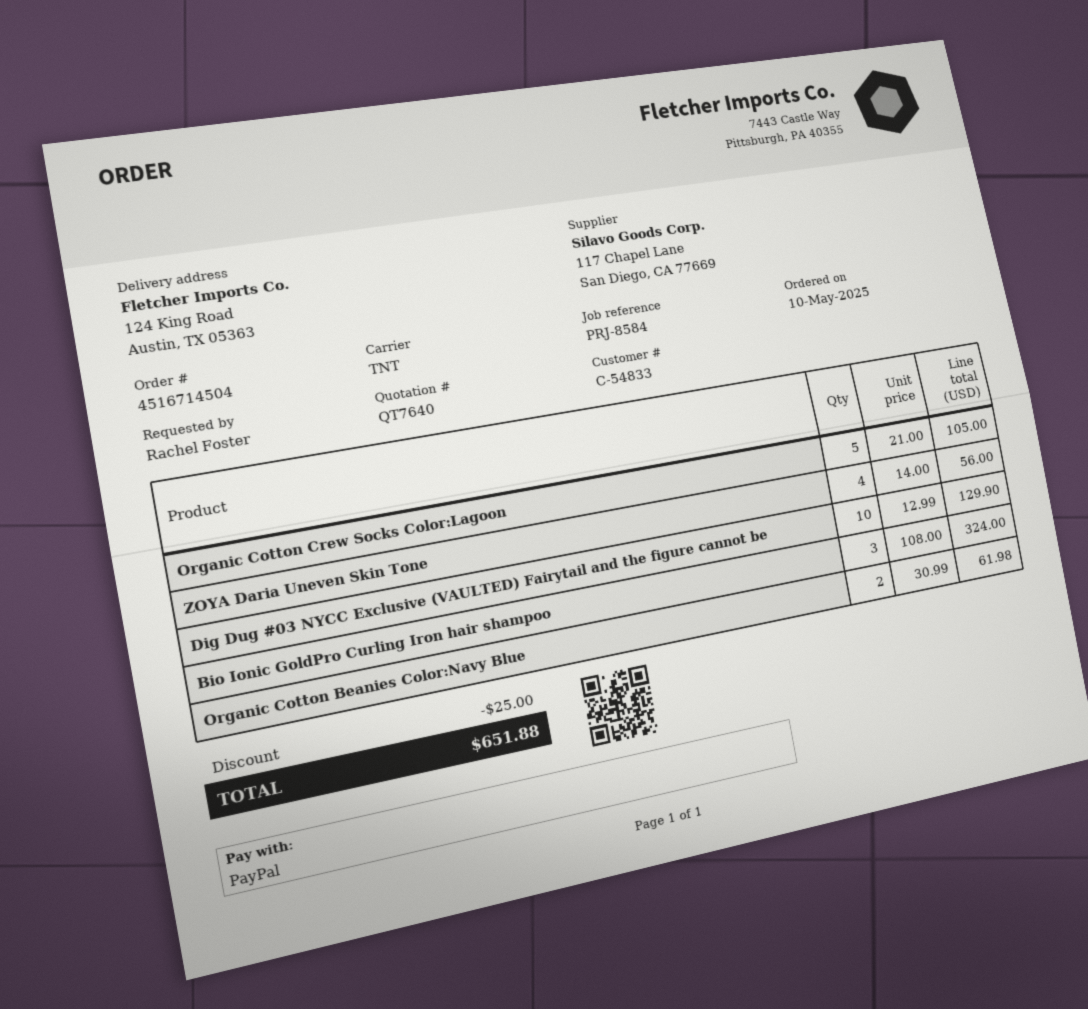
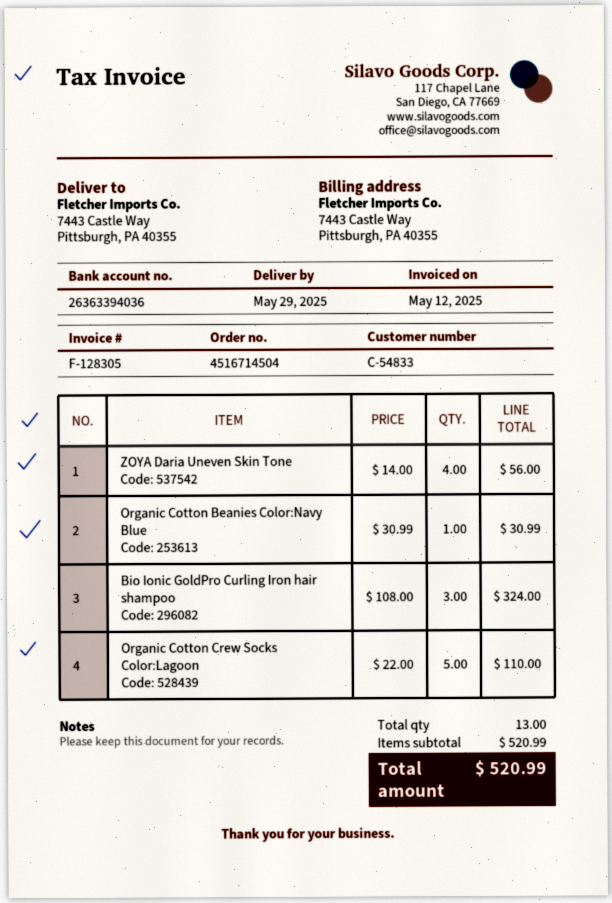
ship to: 124 King Road, Austin, TX 05363 -> 7443 Castle Way, Pittsburgh, PA 40355
Organic Cotton Crew Socks Color:Lagoon: 5 x 21.00 = 105.00 -> 5 x 22.00 = 110.00
Dig Dug #03 NYCC Exclusive (VAULTED) Fairytail and the figure cannot be: 10 x 12.99 = 129.90 -> none
Organic Cotton Beanies Color:Navy Blue: 2 x 30.99 = 61.98 -> 1 x 30.99 = 30.99
discount: 25.00 -> none
total: 651.88 -> 520.99

